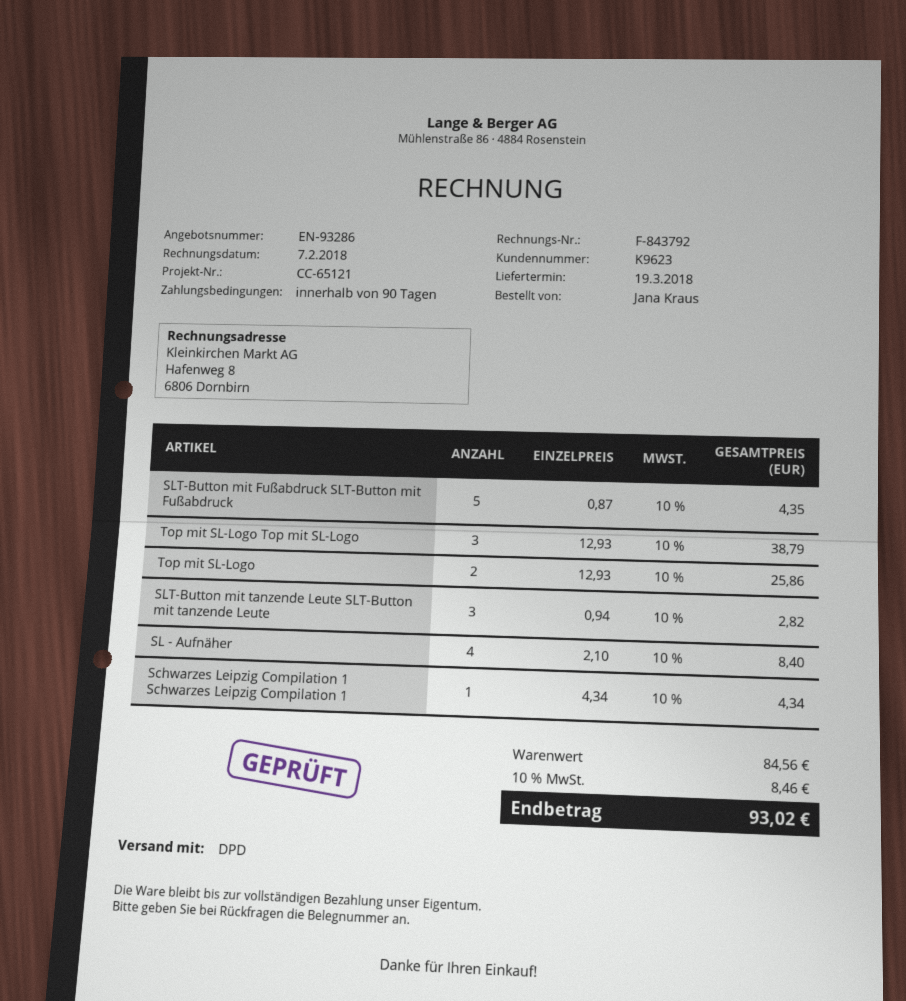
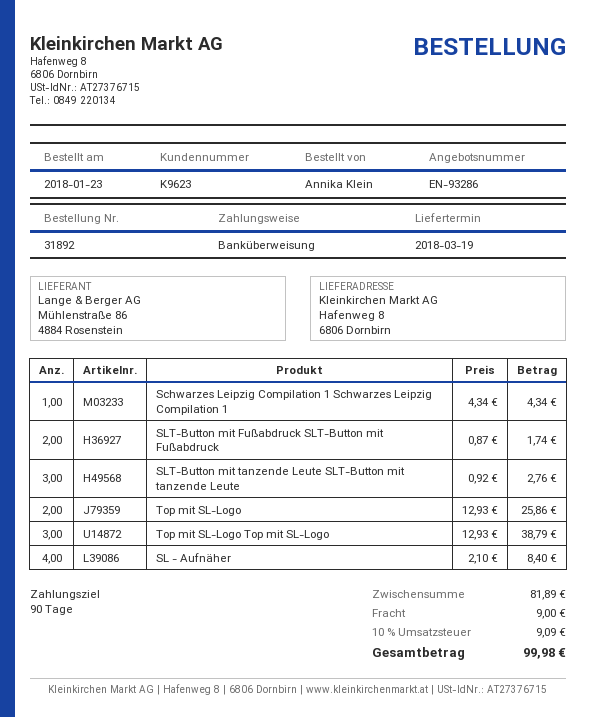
ordered by: Jana Kraus -> Annika Klein
SLT-Button mit Fußabdruck SLT-Button mit Fußabdruck: 5 x 0.87 = 4.35 -> 2 x 0.87 = 1.74
SLT-Button mit tanzende Leute SLT-Button mit tanzende Leute: 3 x 0.94 = 2.82 -> 3 x 0.92 = 2.76
subtotal: 84.56 -> 81.89
shipping: none -> 9.00
tax: 10% = 8.46 -> 10% = 9.09
total: 93.02 -> 99.98

